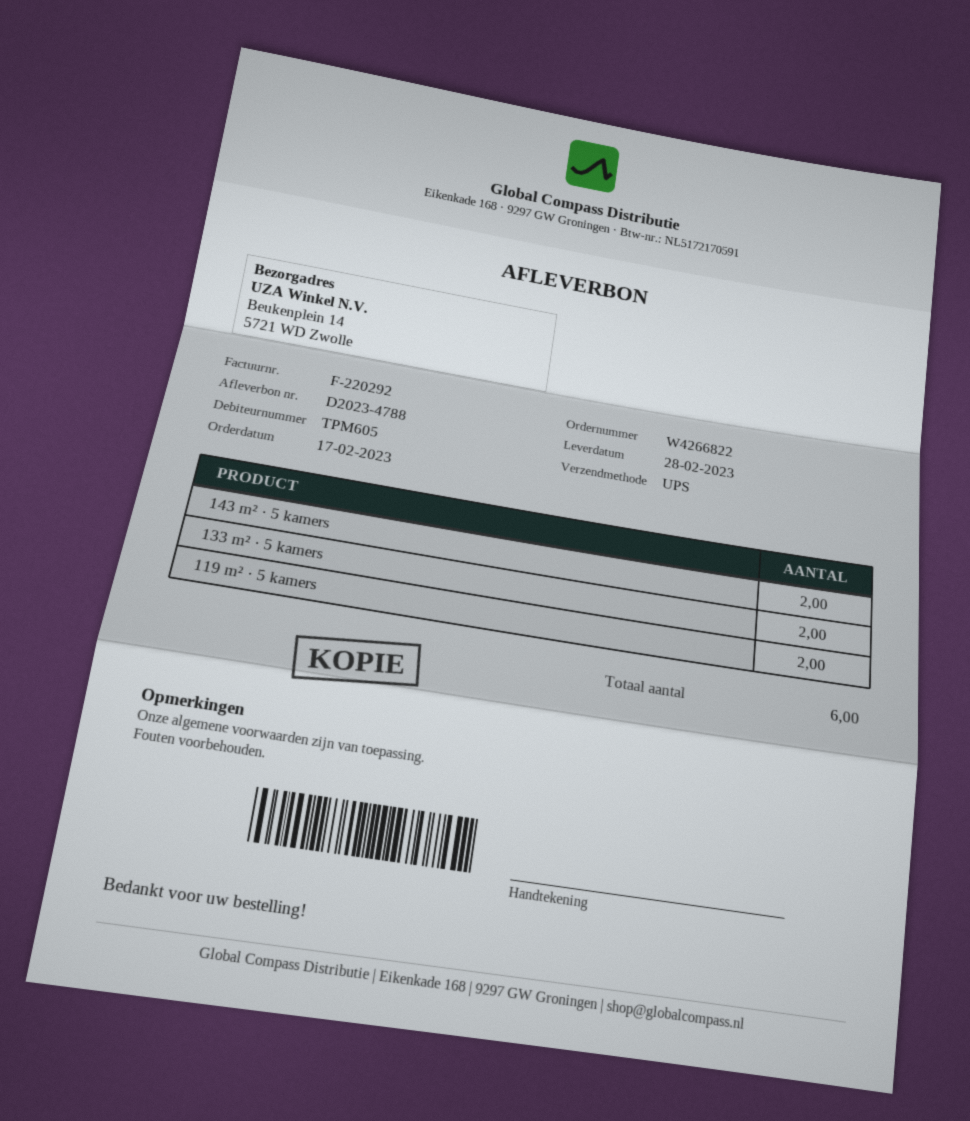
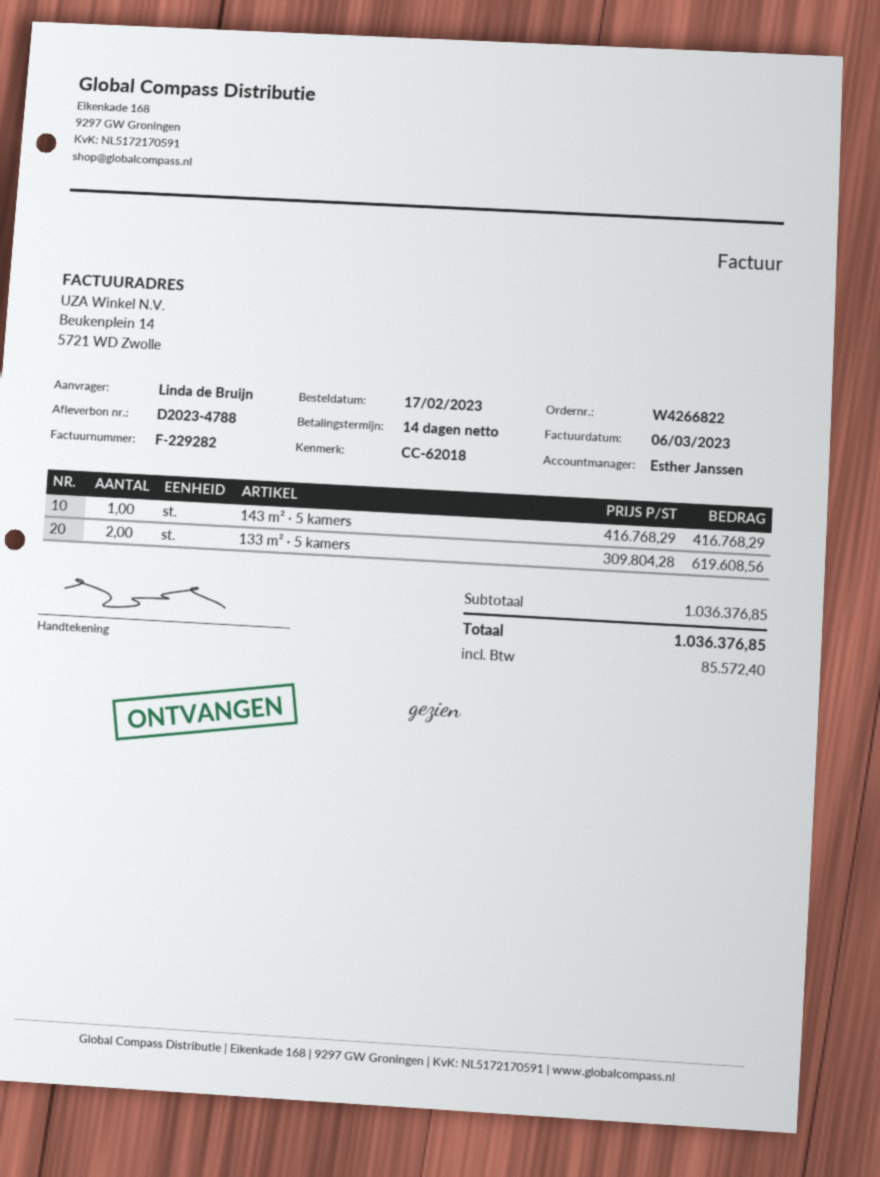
invoice number: F-220292 -> F-229282
143 m² · 5 kamers: 2 -> 1
119 m² · 5 kamers: 2 -> none

